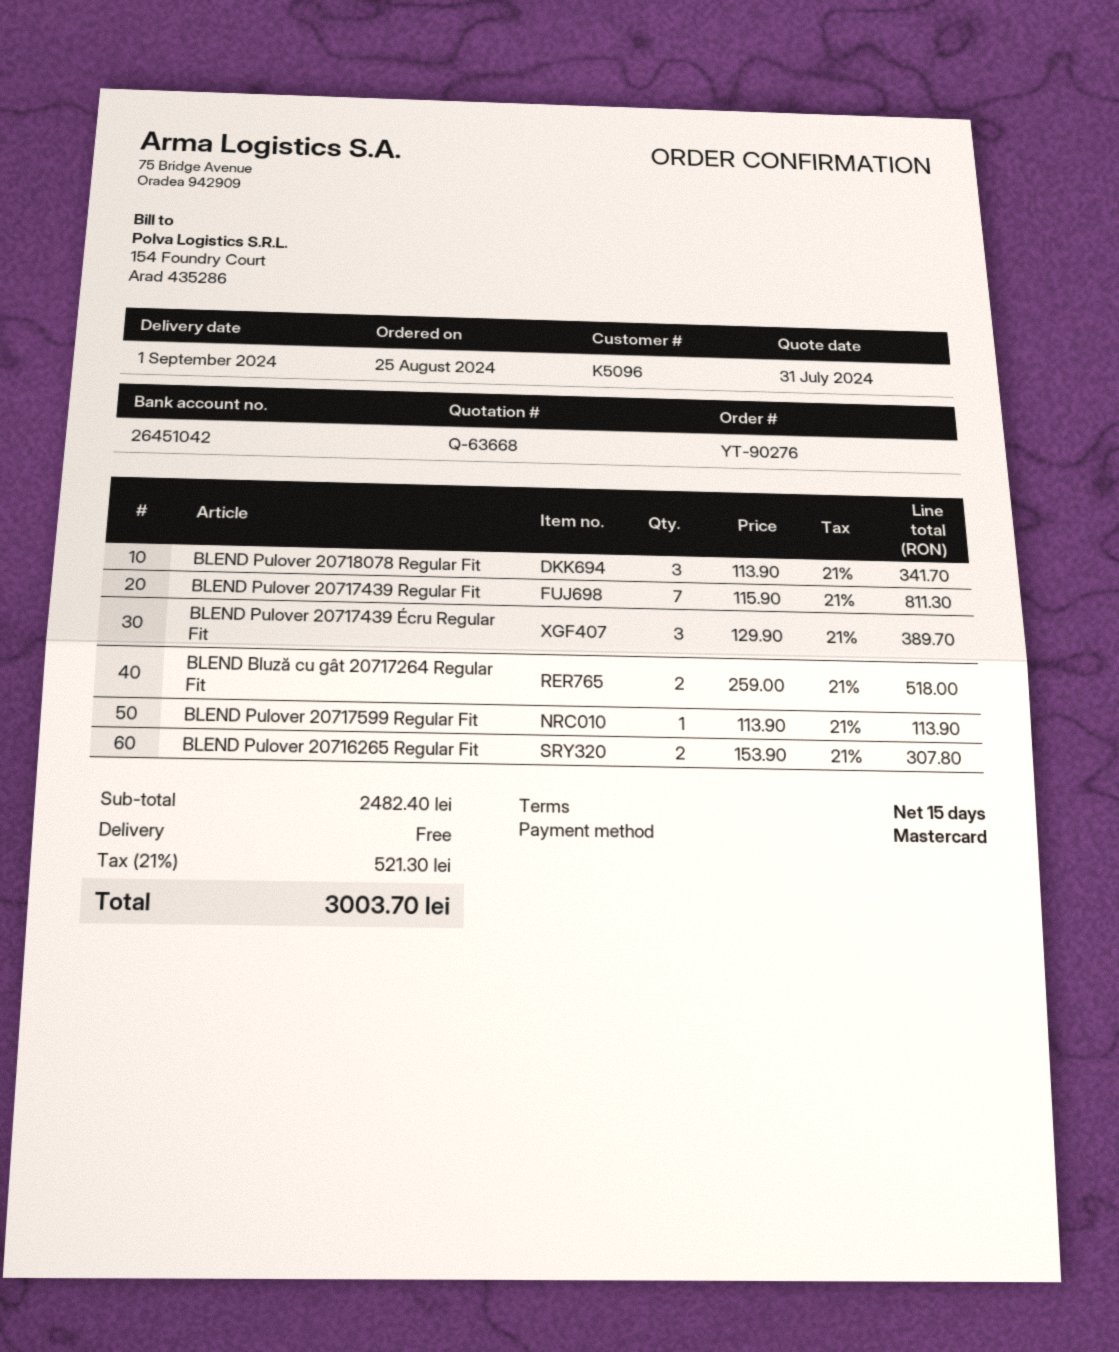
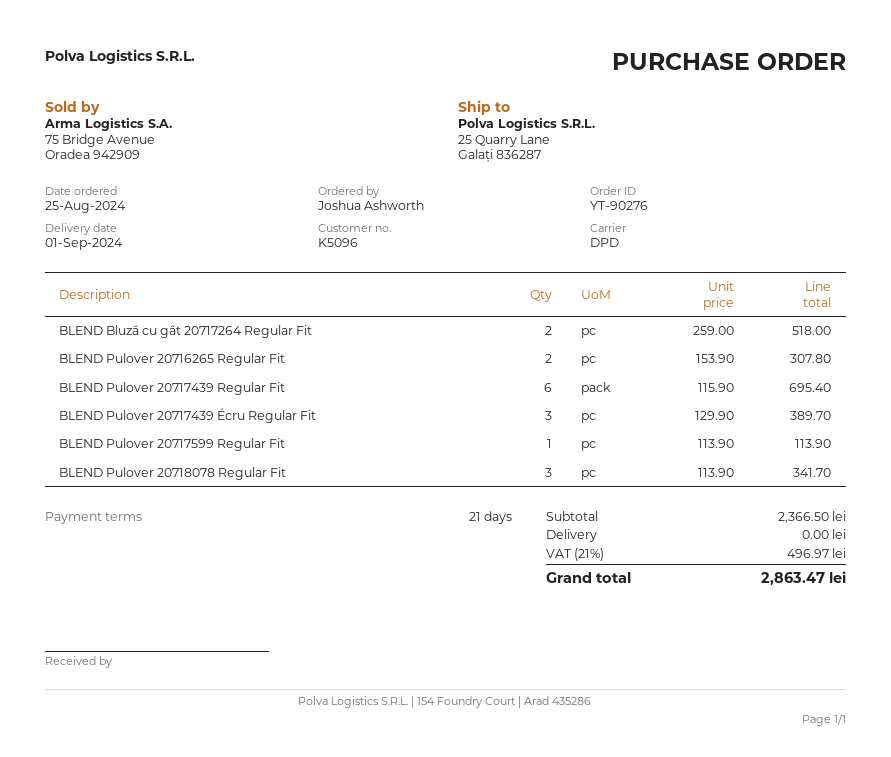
payment terms: 15 days -> 21 days
BLEND Pulover 20717439 Regular Fit: 7 x 115.90 = 811.30 -> 6 x 115.90 = 695.40
subtotal: 2482.40 -> 2366.50
tax: 21% = 521.30 -> 21% = 496.97
total: 3003.70 -> 2863.47

